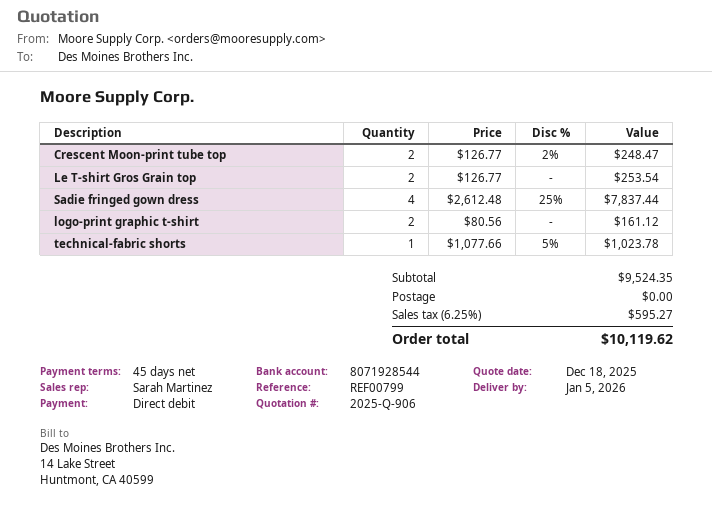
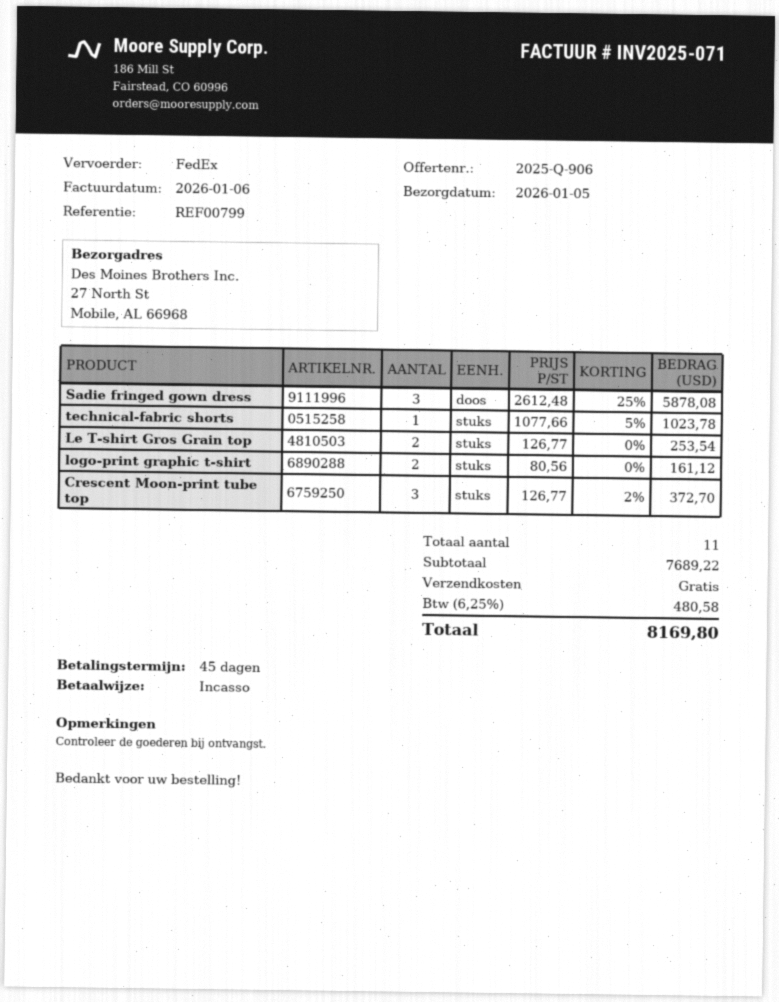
Crescent Moon-print tube top: 2 x 126.77 - 2% = 248.47 -> 3 x 126.77 - 2% = 372.70
Sadie fringed gown dress: 4 x 2612.48 - 25% = 7837.44 -> 3 x 2612.48 - 25% = 5878.08
subtotal: 9524.35 -> 7689.22
tax: 6.25% = 595.27 -> 6.25% = 480.58
total: 10119.62 -> 8169.80

